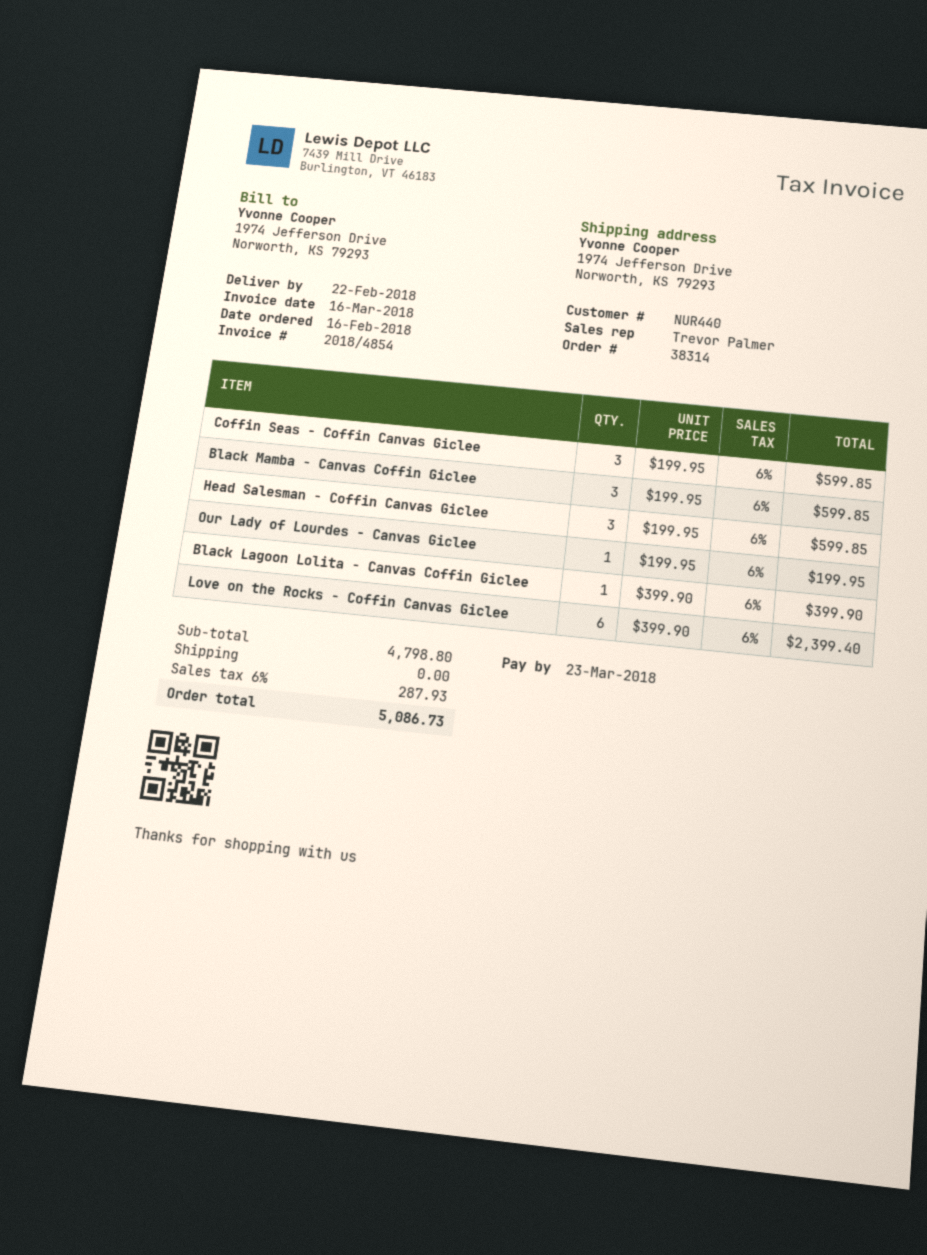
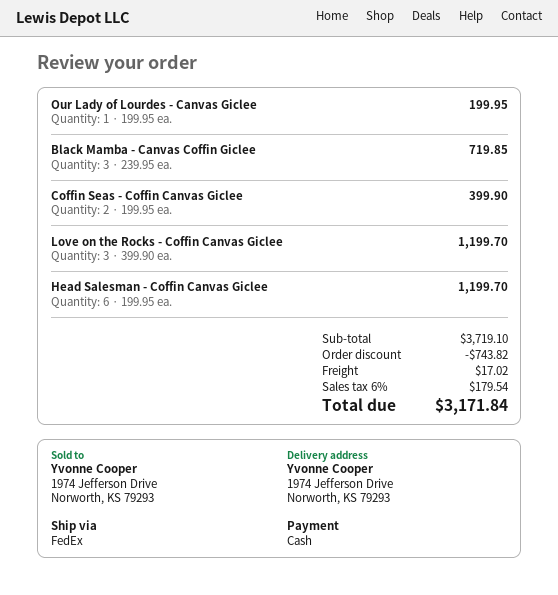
Coffin Seas - Coffin Canvas Giclee: 3 x 199.95 = 599.85 -> 2 x 199.95 = 399.90
Black Mamba - Canvas Coffin Giclee: 3 x 199.95 = 599.85 -> 3 x 239.95 = 719.85
Head Salesman - Coffin Canvas Giclee: 3 x 199.95 = 599.85 -> 6 x 199.95 = 1199.70
Black Lagoon Lolita - Canvas Coffin Giclee: 1 x 399.90 = 399.90 -> none
Love on the Rocks - Coffin Canvas Giclee: 6 x 399.90 = 2399.40 -> 3 x 399.90 = 1199.70
subtotal: 4798.80 -> 3719.10
discount: none -> 743.82
shipping: 0.00 -> 17.02
tax: 6% = 287.93 -> 6% = 179.54
total: 5086.73 -> 3171.84

